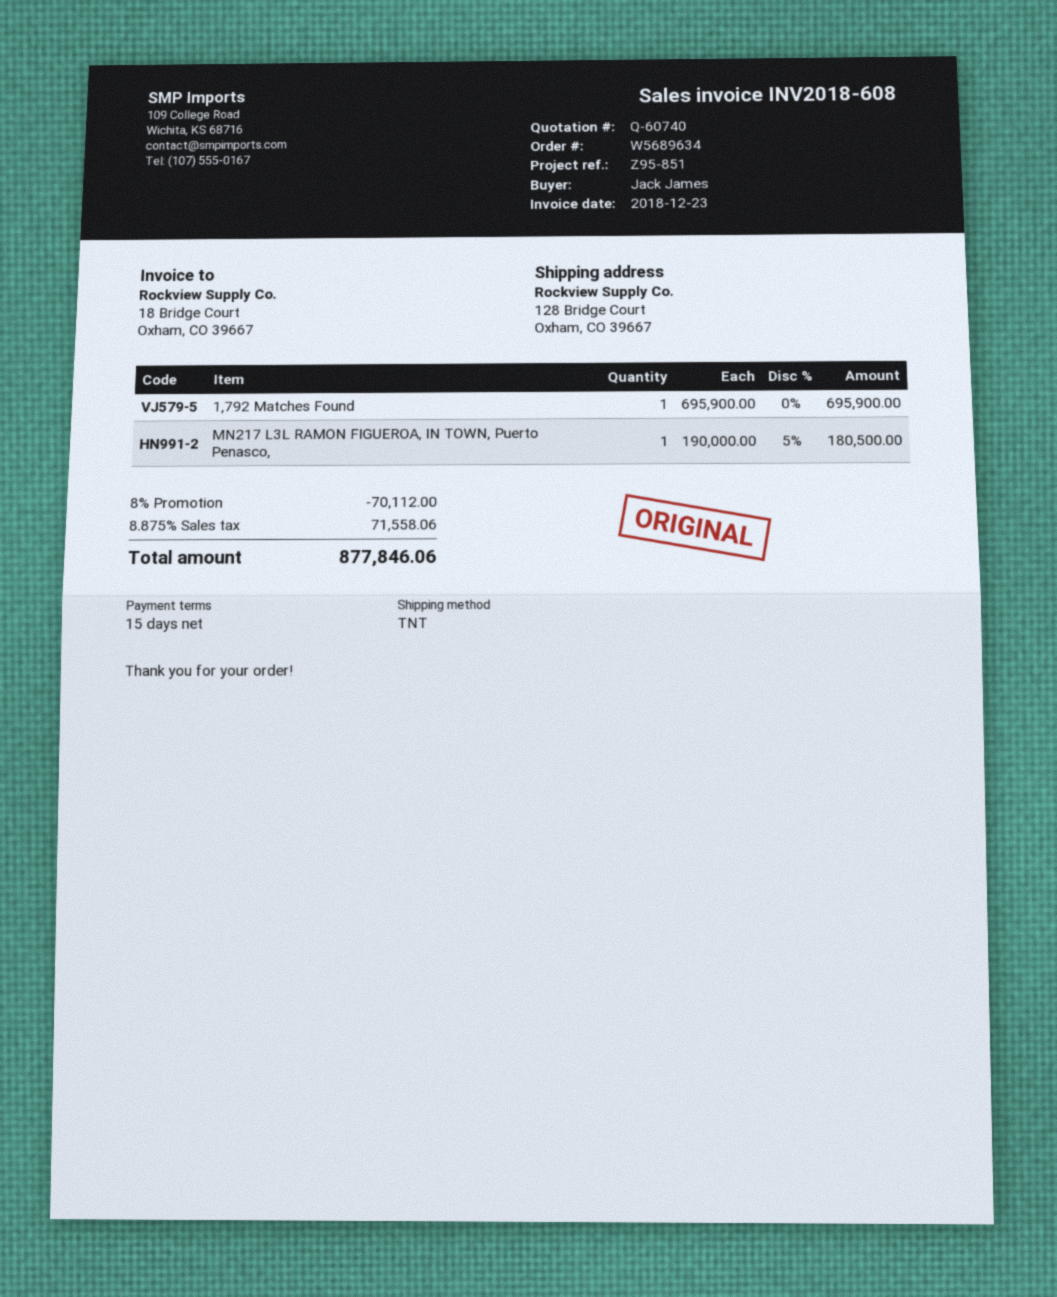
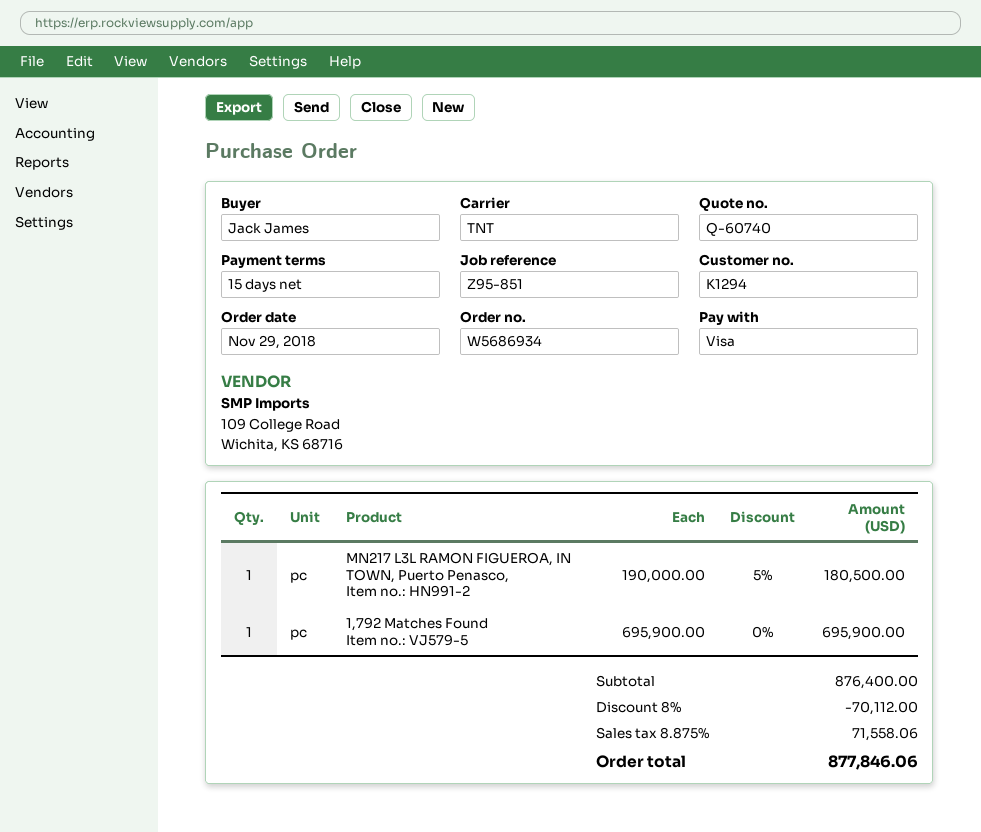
order number: W5689634 -> W5686934

